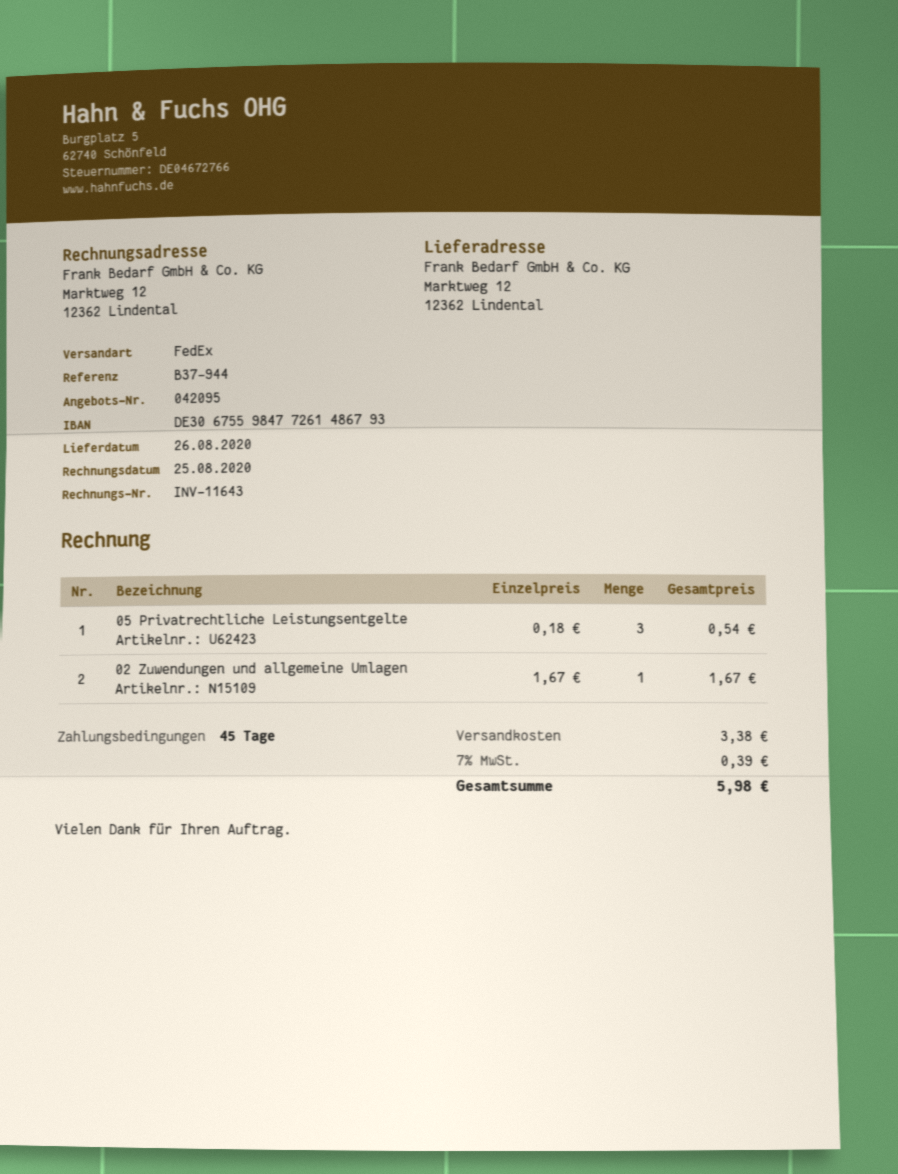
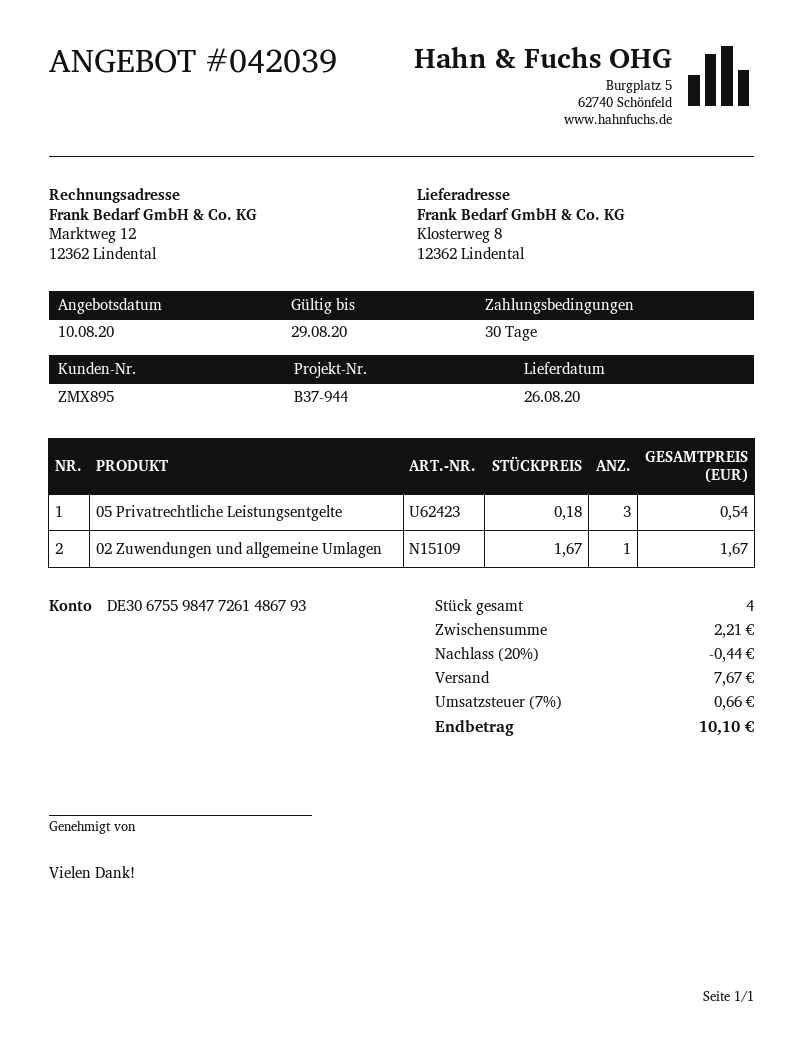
quote number: 042095 -> 042039
payment terms: 45 days -> 30 days
ship to: Marktweg 12, 12362 Lindental -> Klosterweg 8, 12362 Lindental
discount: none -> 20% = 0.44
shipping: 3.38 -> 7.67
tax: 7% = 0.39 -> 7% = 0.66
total: 5.98 -> 10.10

